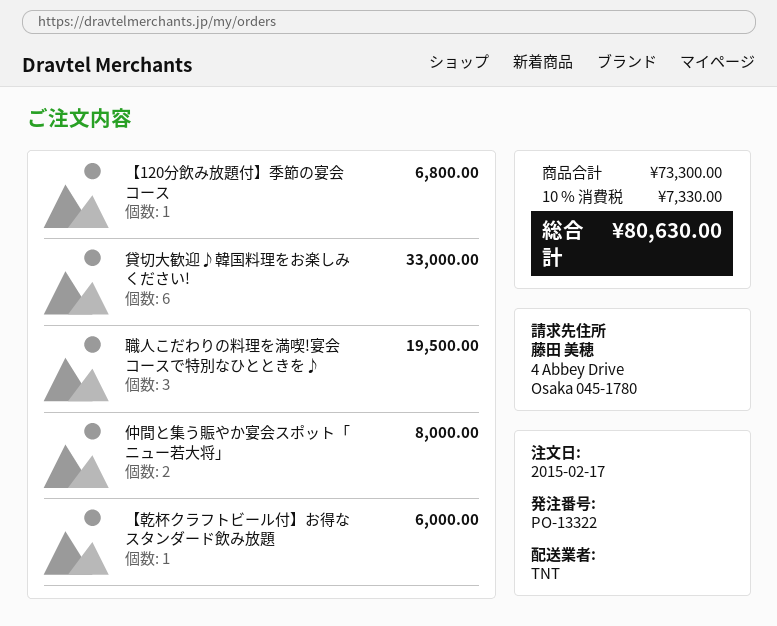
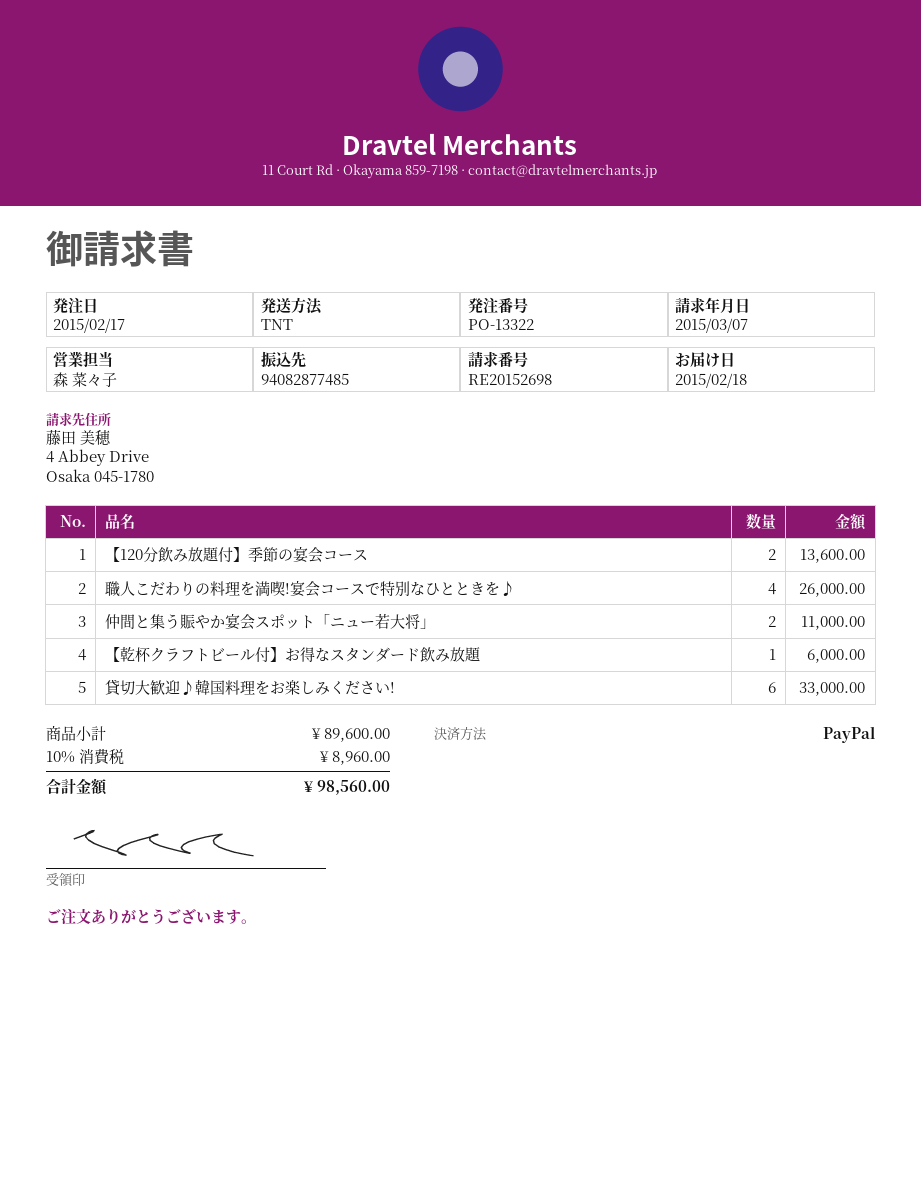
【120分飲み放題付】季節の宴会コース: 1 for 6800.00 -> 2 for 13600.00
職人こだわりの料理を満喫!宴会コースで特別なひとときを♪: 3 for 19500.00 -> 4 for 26000.00
仲間と集う賑やか宴会スポット「ニュー若大将」: 2 for 8000.00 -> 2 for 11000.00
subtotal: 73300.00 -> 89600.00
tax: 10% = 7330.00 -> 10% = 8960.00
total: 80630.00 -> 98560.00

